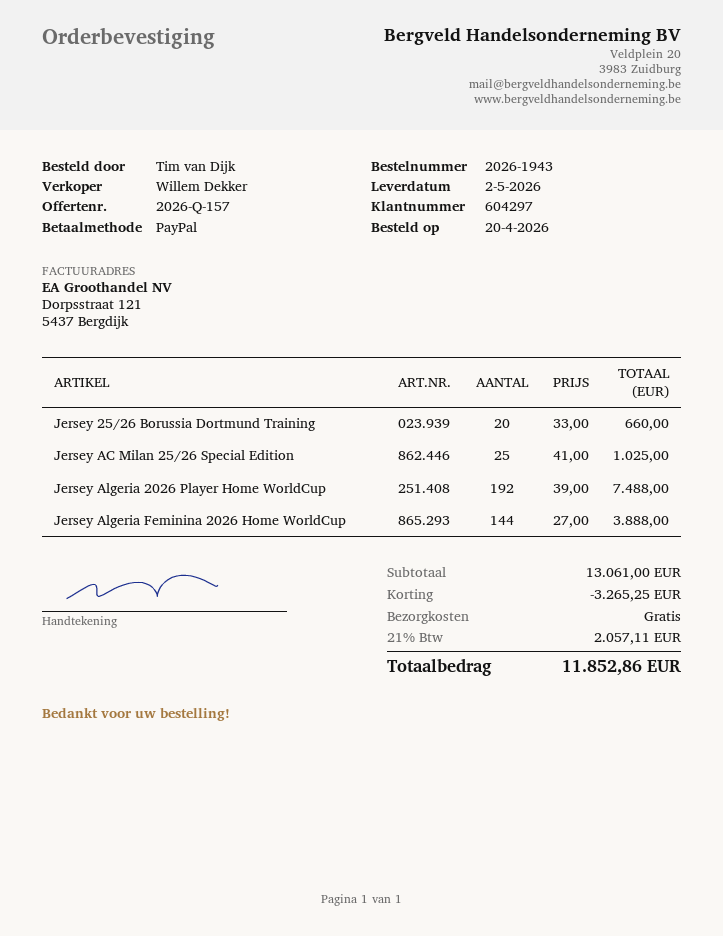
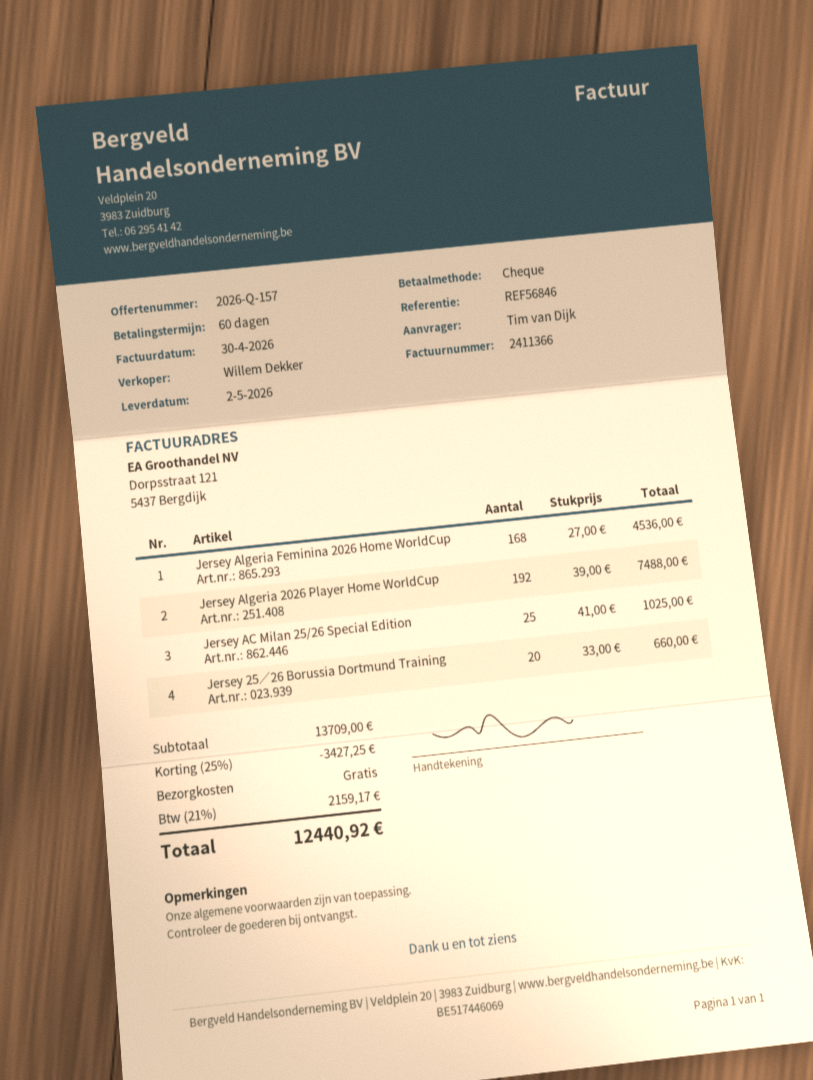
payment method: PayPal -> cheque
Jersey Algeria Feminina 2026 Home WorldCup: 144 x 27.00 = 3888.00 -> 168 x 27.00 = 4536.00
subtotal: 13061.00 -> 13709.00
discount: 3265.25 -> 3427.25
tax: 21% = 2057.11 -> 21% = 2159.17
total: 11852.86 -> 12440.92

